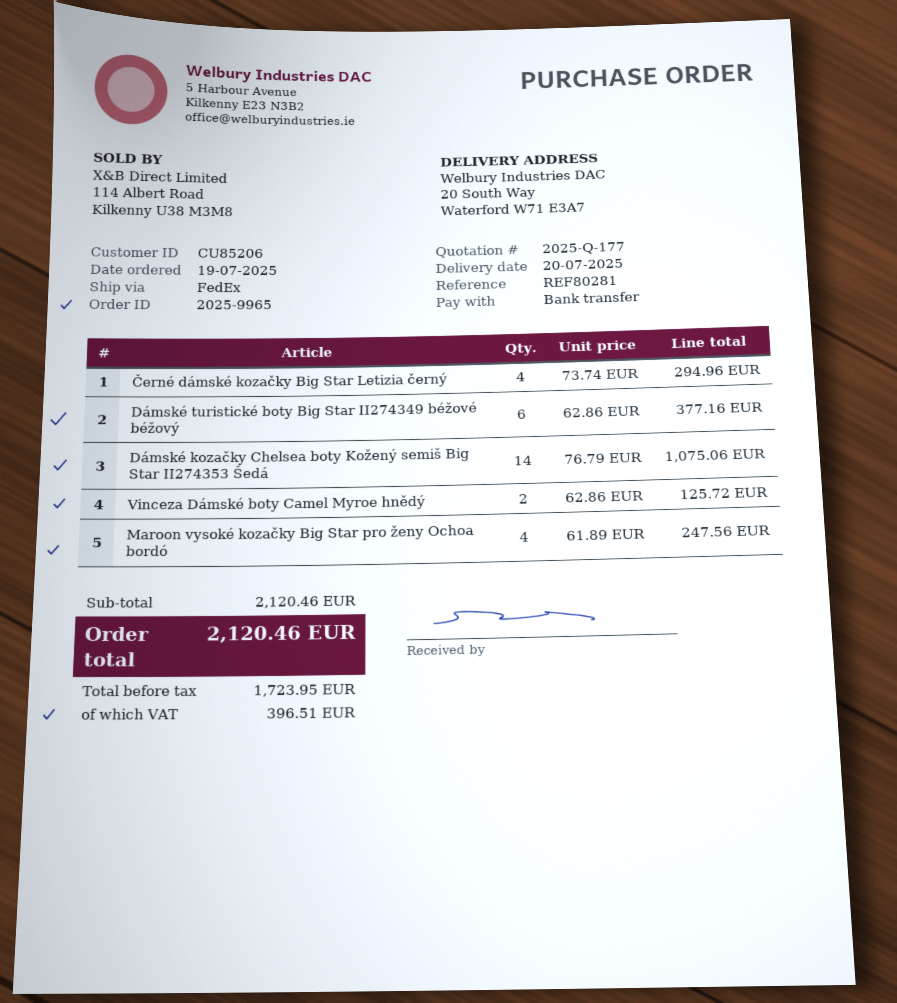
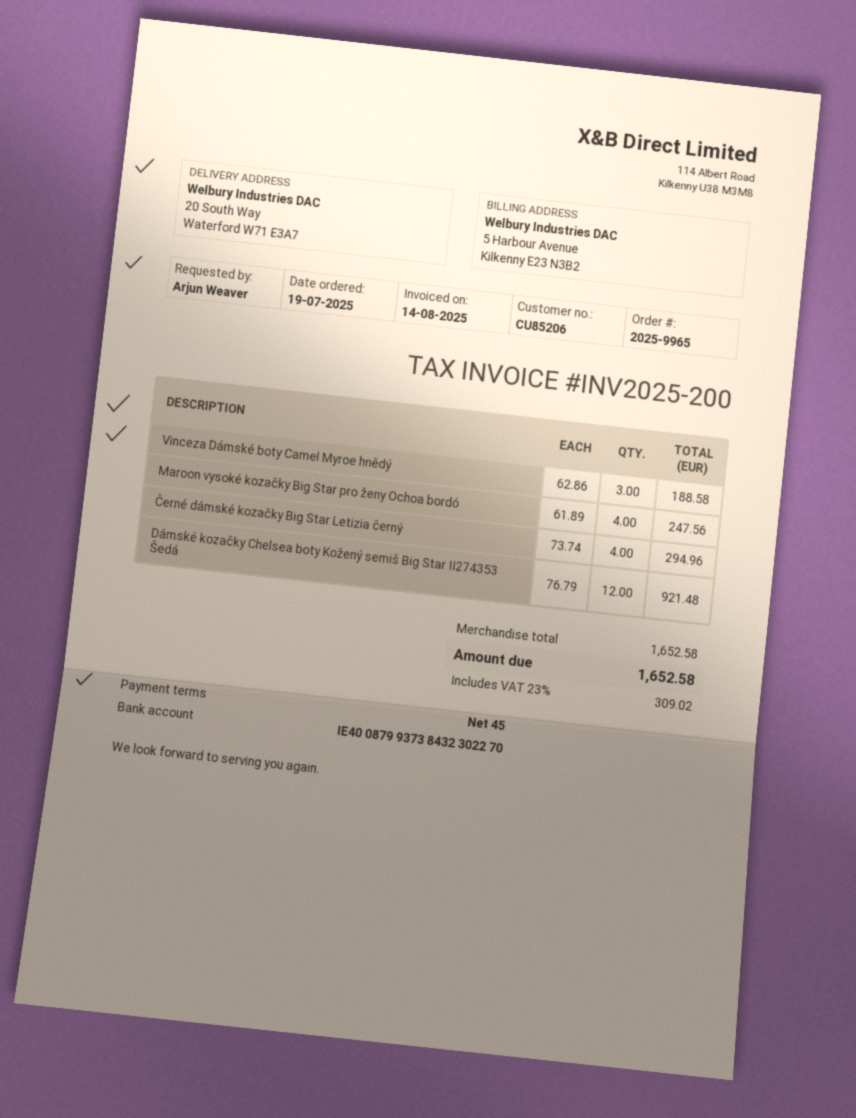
Dámské turistické boty Big Star II274349 béžové béžový: 6 x 62.86 = 377.16 -> none
Dámské kozačky Chelsea boty Kožený semiš Big Star II274353 Šedá: 14 x 76.79 = 1075.06 -> 12 x 76.79 = 921.48
Vinceza Dámské boty Camel Myroe hnědý: 2 x 62.86 = 125.72 -> 3 x 62.86 = 188.58
subtotal: 2120.46 -> 1652.58
tax: 396.51 -> 309.02
total: 2120.46 -> 1652.58

